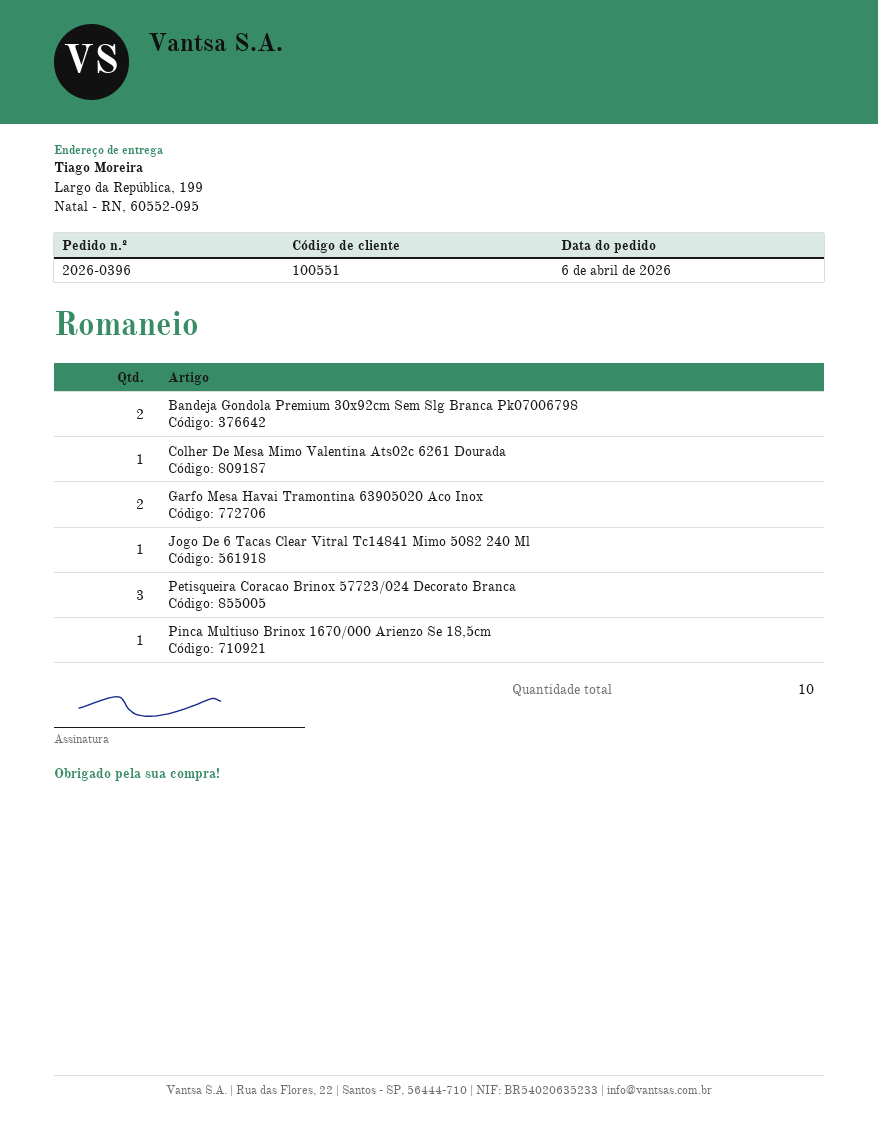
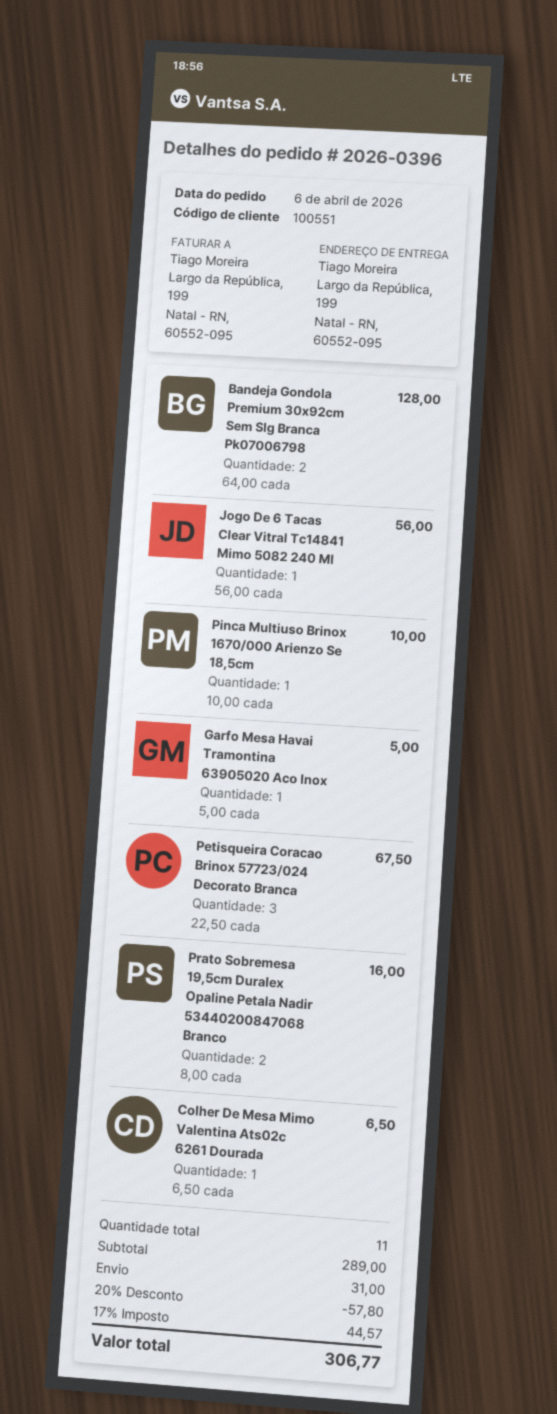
Garfo Mesa Havai Tramontina 63905020 Aco Inox: 2 -> 1
Prato Sobremesa 19,5cm Duralex Opaline Petala Nadir 53440200847068 Branco: none -> 2
total quantity: 10 -> 11

